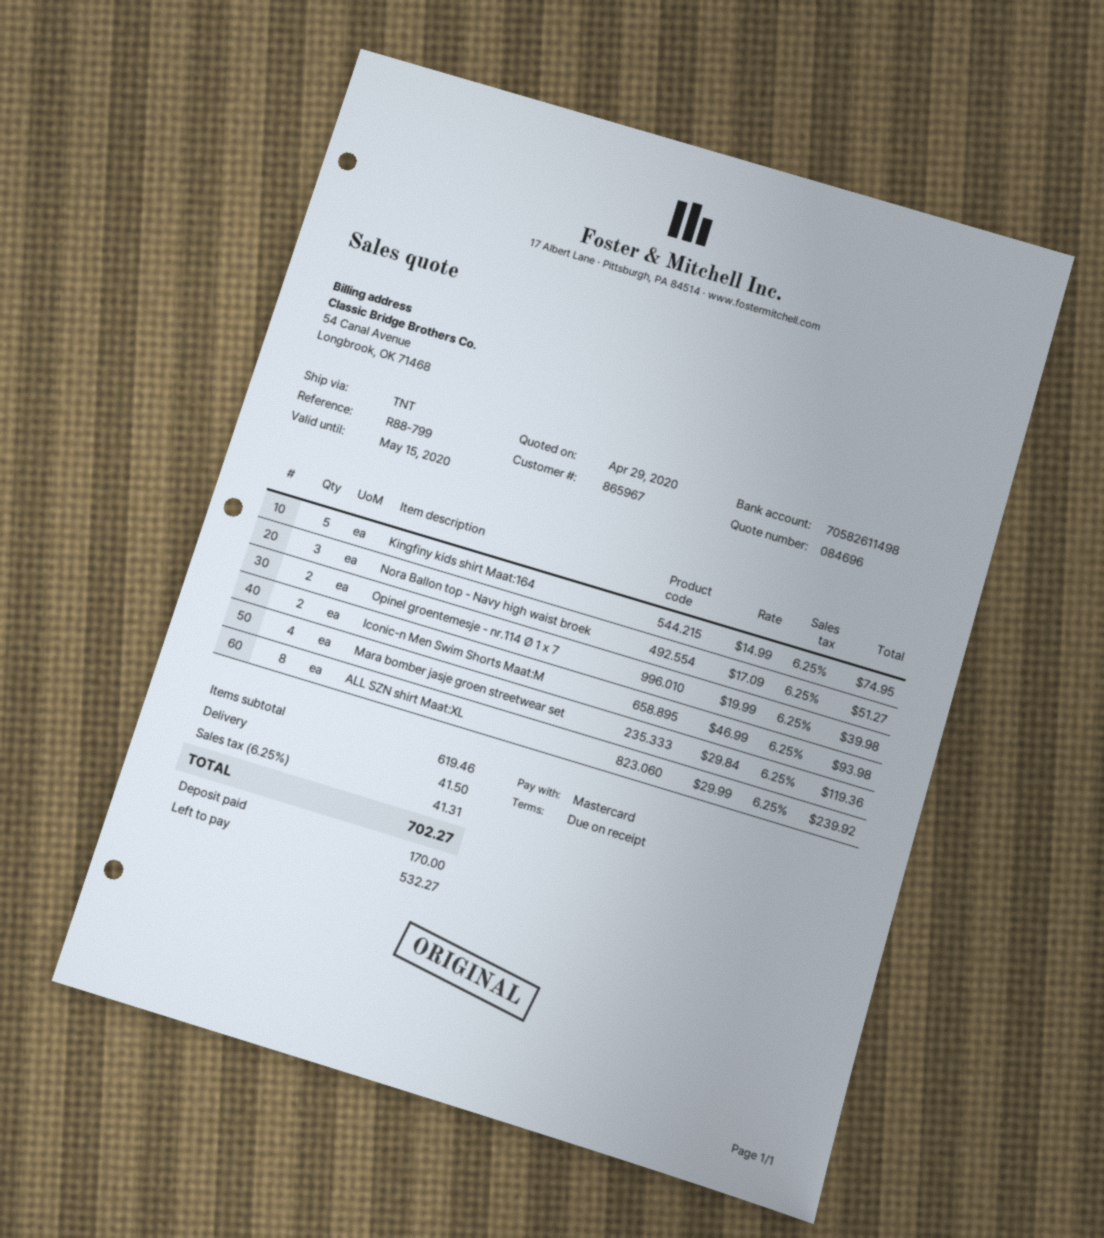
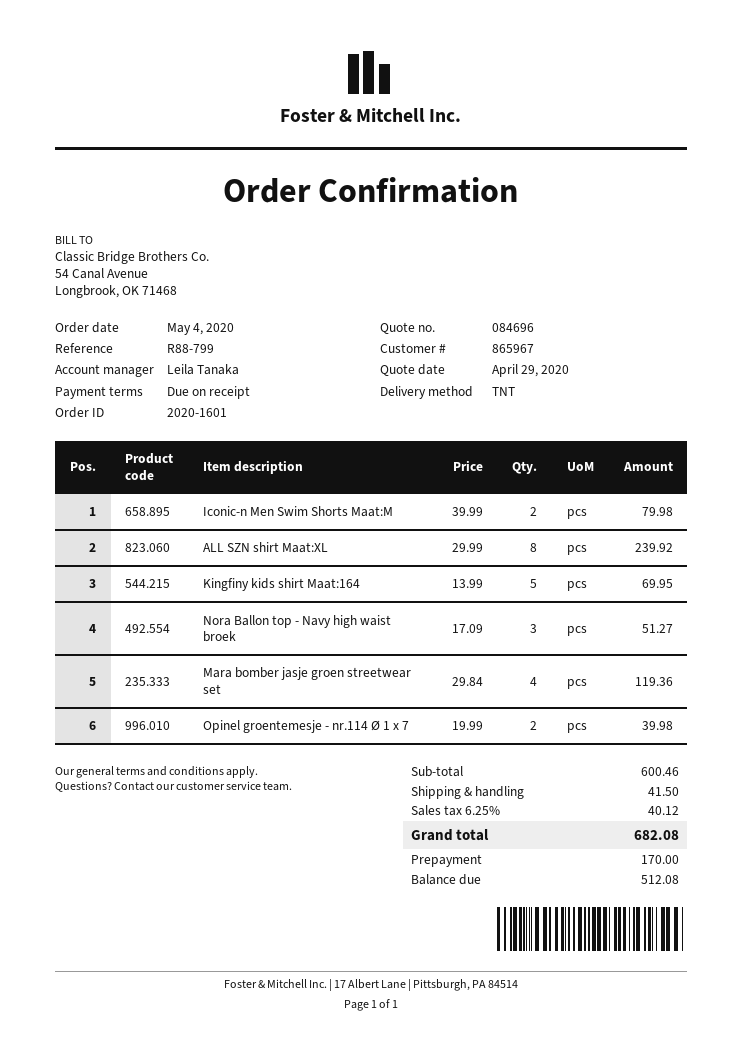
Kingfiny kids shirt Maat:164: 5 x 14.99 = 74.95 -> 5 x 13.99 = 69.95
Iconic-n Men Swim Shorts Maat:M: 2 x 46.99 = 93.98 -> 2 x 39.99 = 79.98
subtotal: 619.46 -> 600.46
tax: 6.25% = 41.31 -> 6.25% = 40.12
total: 702.27 -> 682.08
balance: 532.27 -> 512.08

